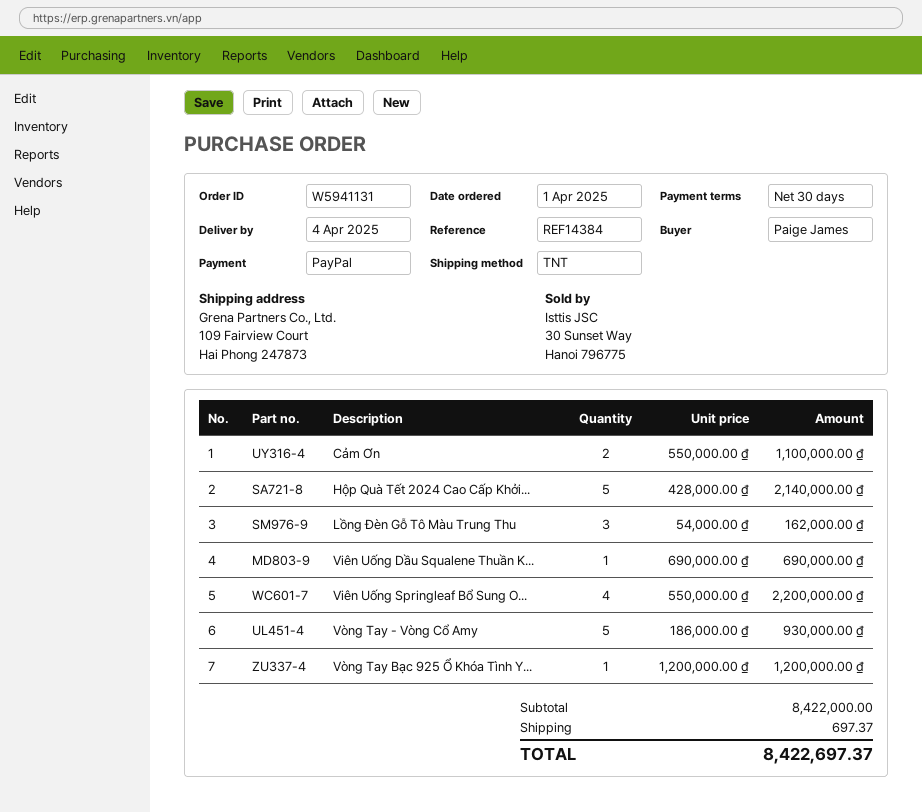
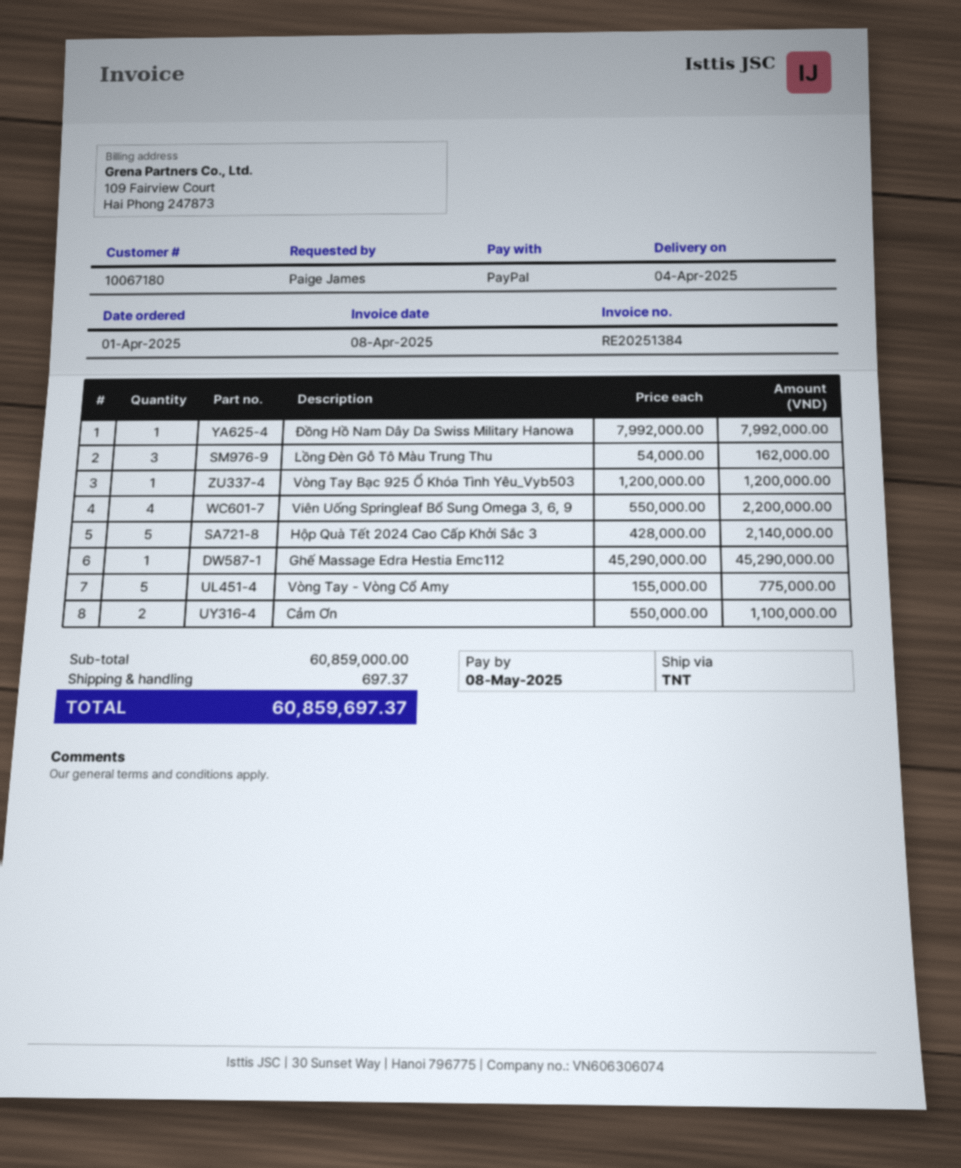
Viên Uống Dầu Squalene Thuần K...: 1 x 690000.00 = 690000.00 -> none
Vòng Tay - Vòng Cổ Amy: 5 x 186000.00 = 930000.00 -> 5 x 155000.00 = 775000.00
Đồng Hồ Nam Dây Da Swiss Military Hanowa: none -> 1 x 7992000.00 = 7992000.00
Ghế Massage Edra Hestia Emc112: none -> 1 x 45290000.00 = 45290000.00
subtotal: 8422000.00 -> 60859000.00
total: 8422697.37 -> 60859697.37

